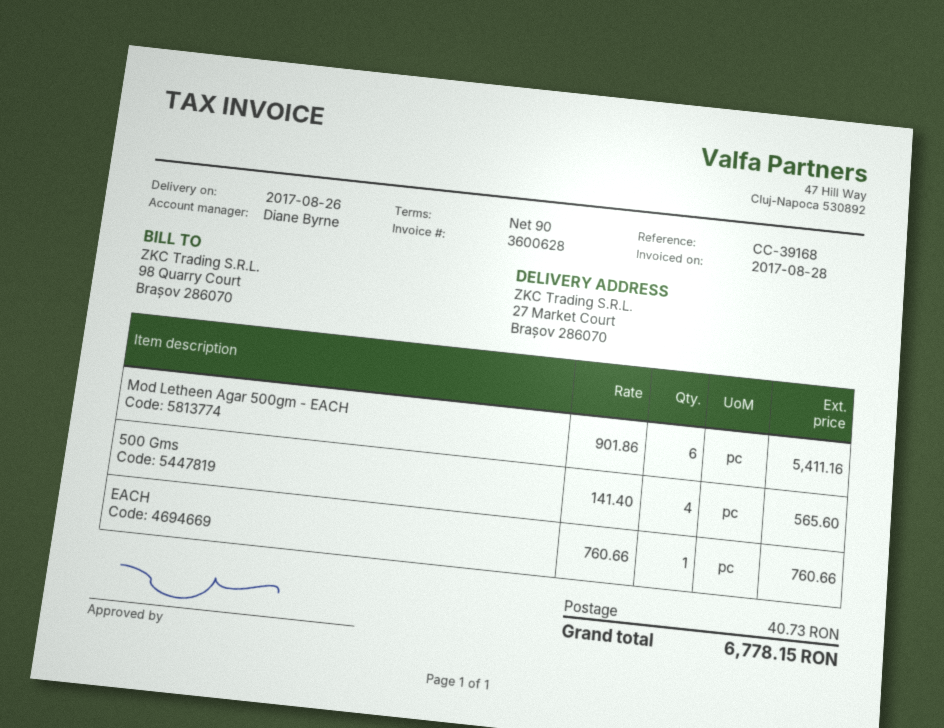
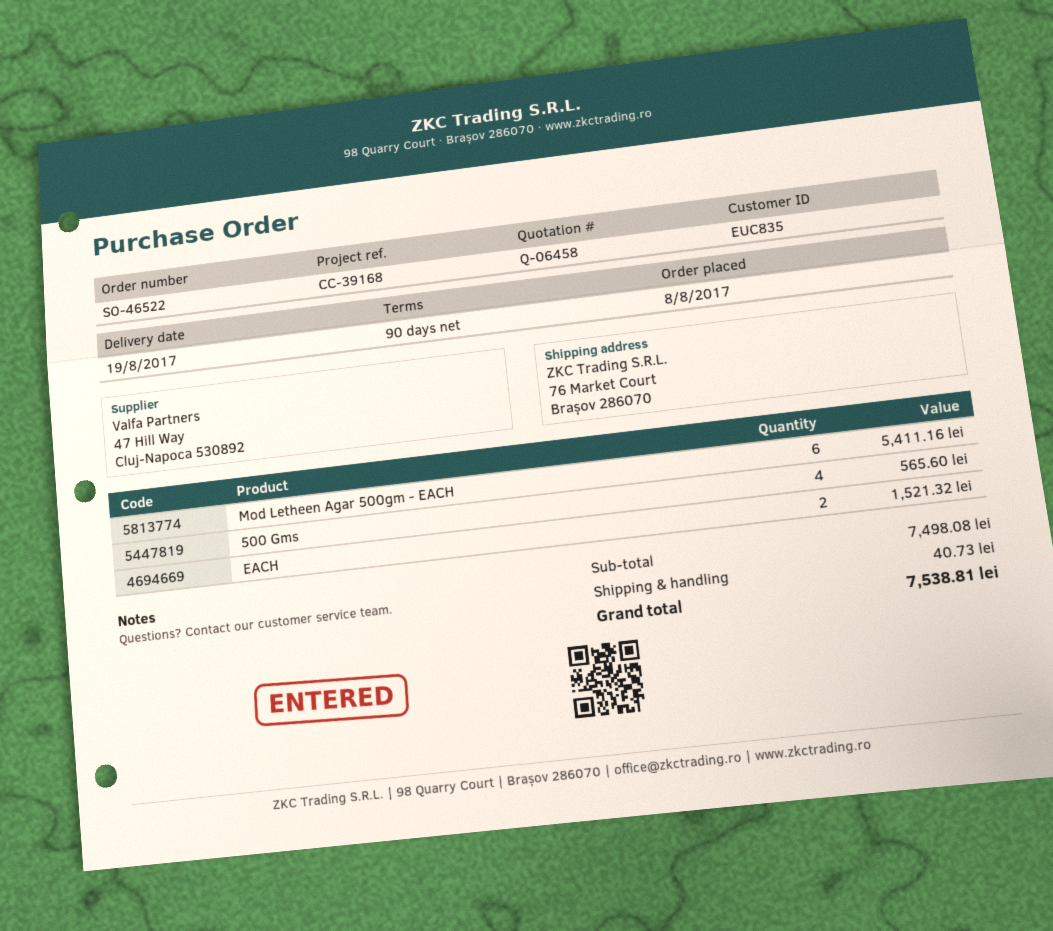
delivery date: 2017-08-26 -> 2017-08-19
ship to: 27 Market Court, Brașov 286070 -> 76 Market Court, Brașov 286070
EACH: 1 for 760.66 -> 2 for 1521.32
total: 6778.15 -> 7538.81

